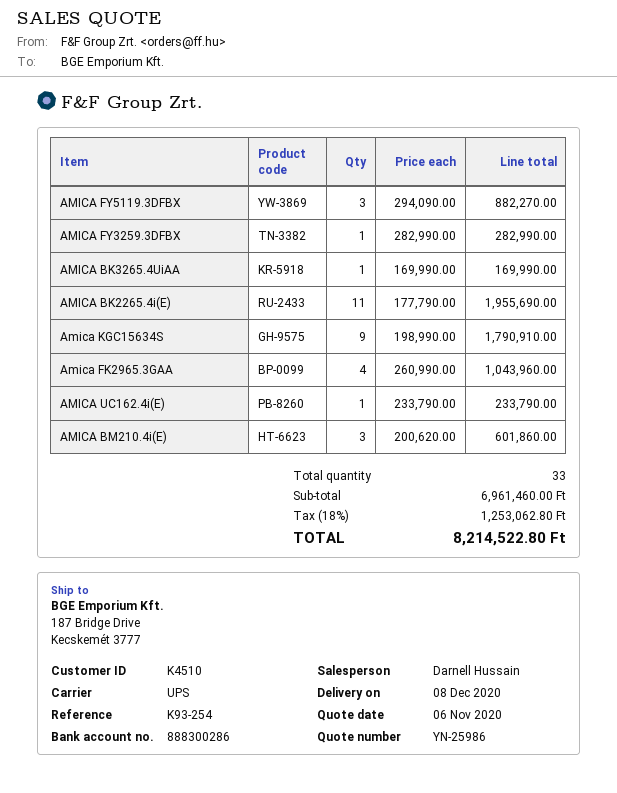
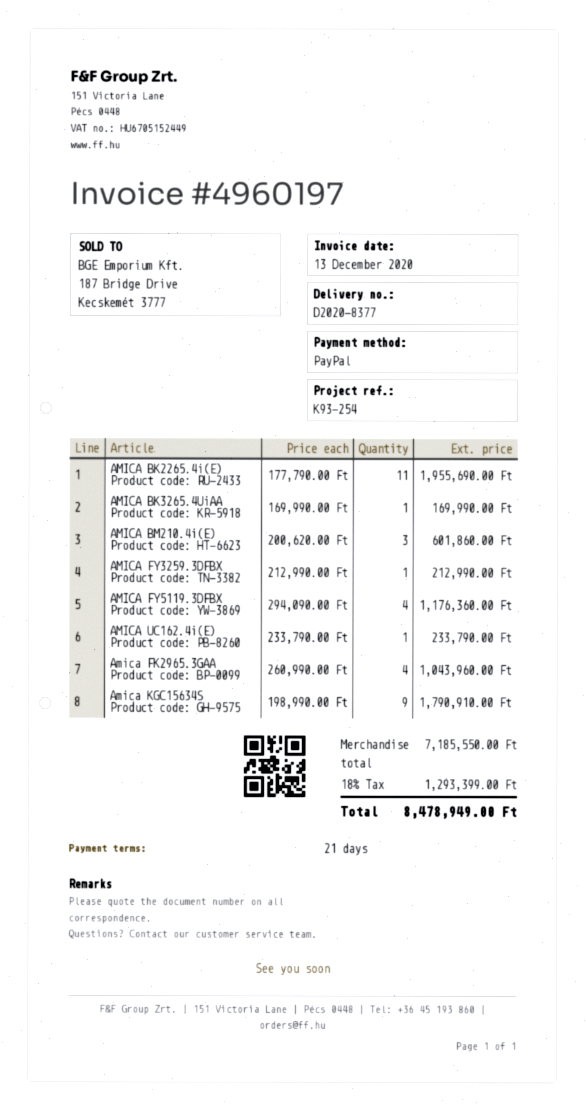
AMICA FY5119.3DFBX: 3 x 294090.00 = 882270.00 -> 4 x 294090.00 = 1176360.00
AMICA FY3259.3DFBX: 1 x 282990.00 = 282990.00 -> 1 x 212990.00 = 212990.00
subtotal: 6961460.00 -> 7185550.00
tax: 18% = 1253062.80 -> 18% = 1293399.00
total: 8214522.80 -> 8478949.00

